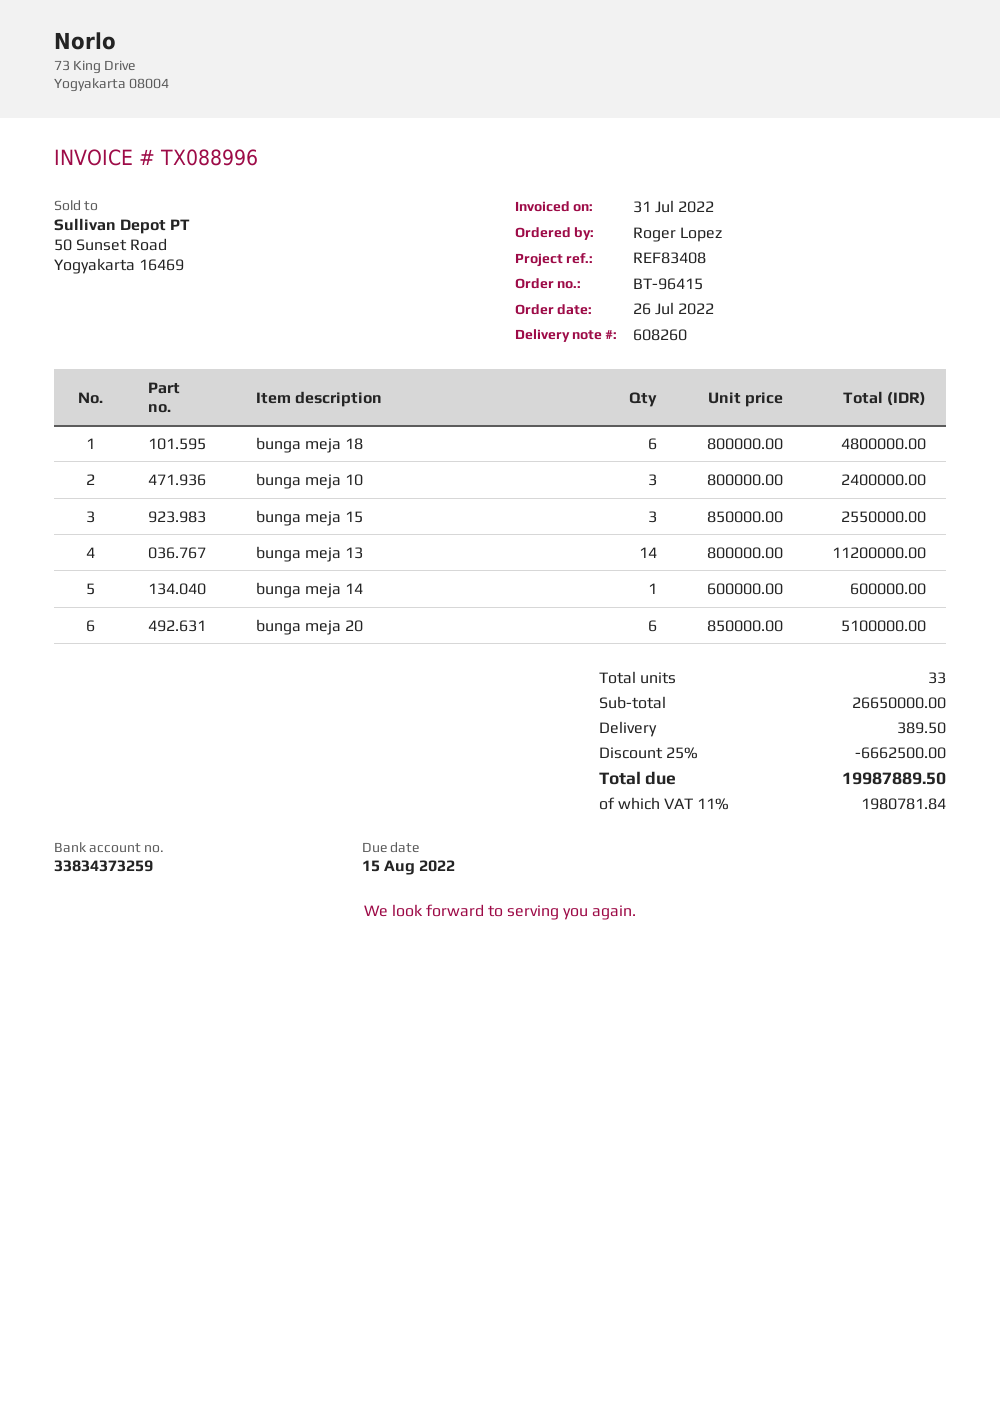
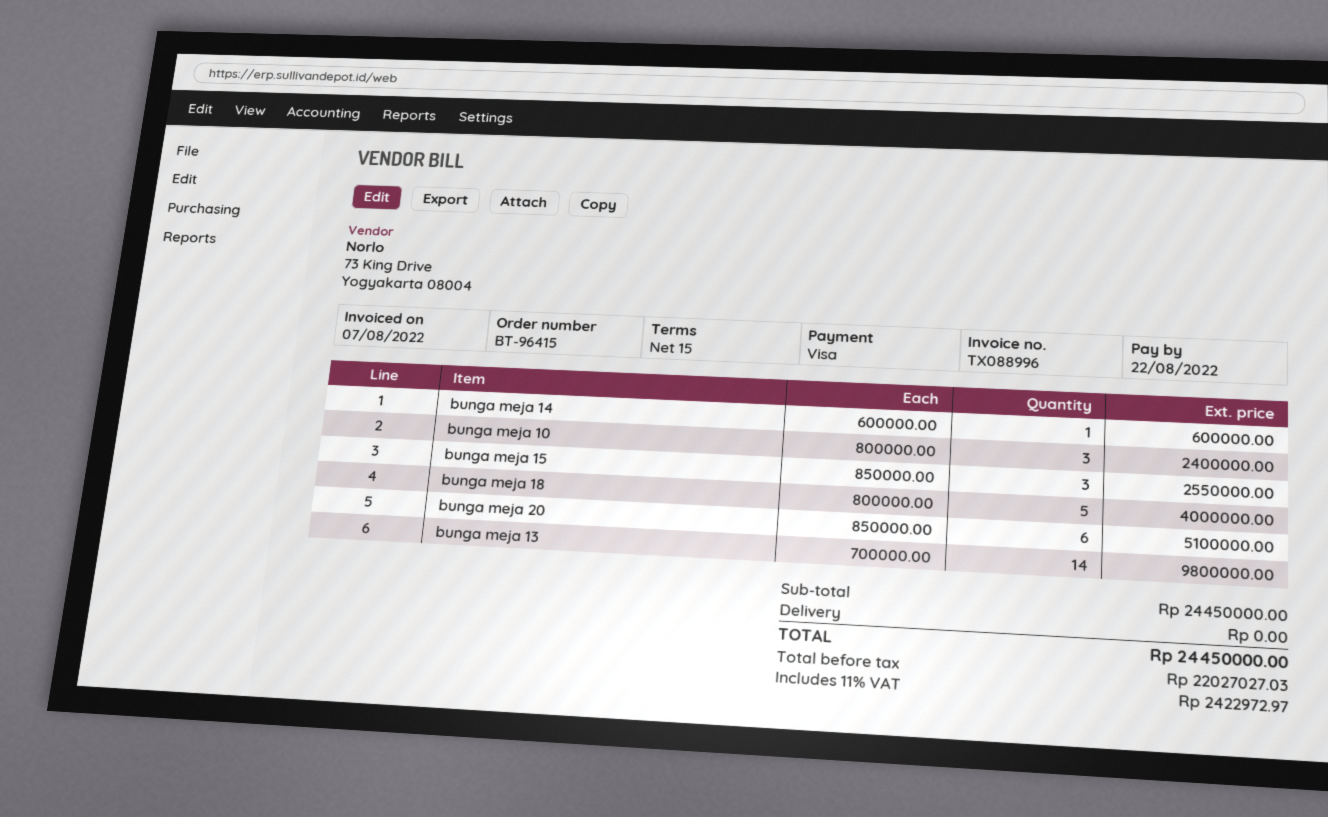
invoice date: 2022-07-31 -> 2022-08-07
due date: 2022-08-15 -> 2022-08-22
bunga meja 18: 6 x 800000.00 = 4800000.00 -> 5 x 800000.00 = 4000000.00
bunga meja 13: 14 x 800000.00 = 11200000.00 -> 14 x 700000.00 = 9800000.00
subtotal: 26650000.00 -> 24450000.00
discount: 25% = 6662500.00 -> none
shipping: 389.50 -> 0.00
tax: 11% = 1980781.84 -> 11% = 2422972.97
total: 19987889.50 -> 24450000.00

